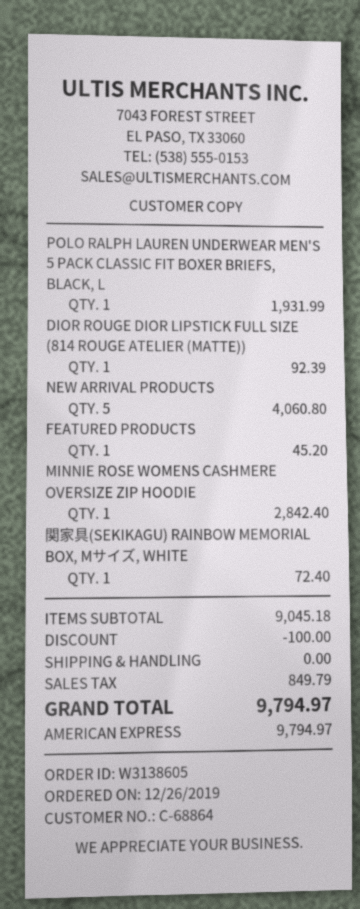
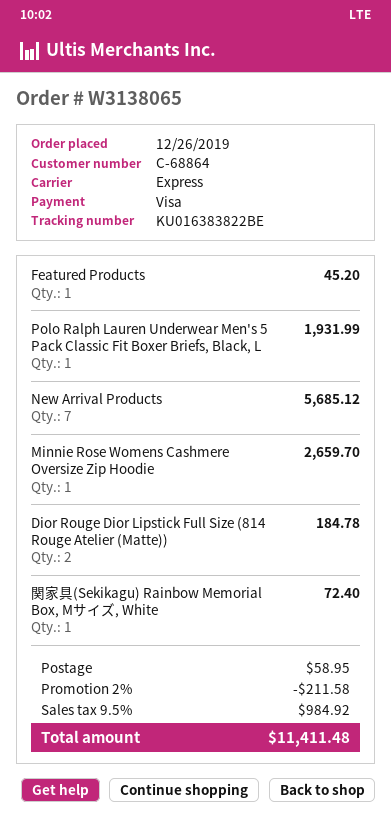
order number: W3138605 -> W3138065
payment method: American Express -> Visa
DIOR ROUGE DIOR LIPSTICK FULL SIZE (814 ROUGE ATELIER (MATTE)): 1 for 92.39 -> 2 for 184.78
NEW ARRIVAL PRODUCTS: 5 for 4060.80 -> 7 for 5685.12
MINNIE ROSE WOMENS CASHMERE OVERSIZE ZIP HOODIE: 1 for 2842.40 -> 1 for 2659.70
discount: 100.00 -> 211.58
shipping: 0.00 -> 58.95
tax: 849.79 -> 984.92
total: 9794.97 -> 11411.48

